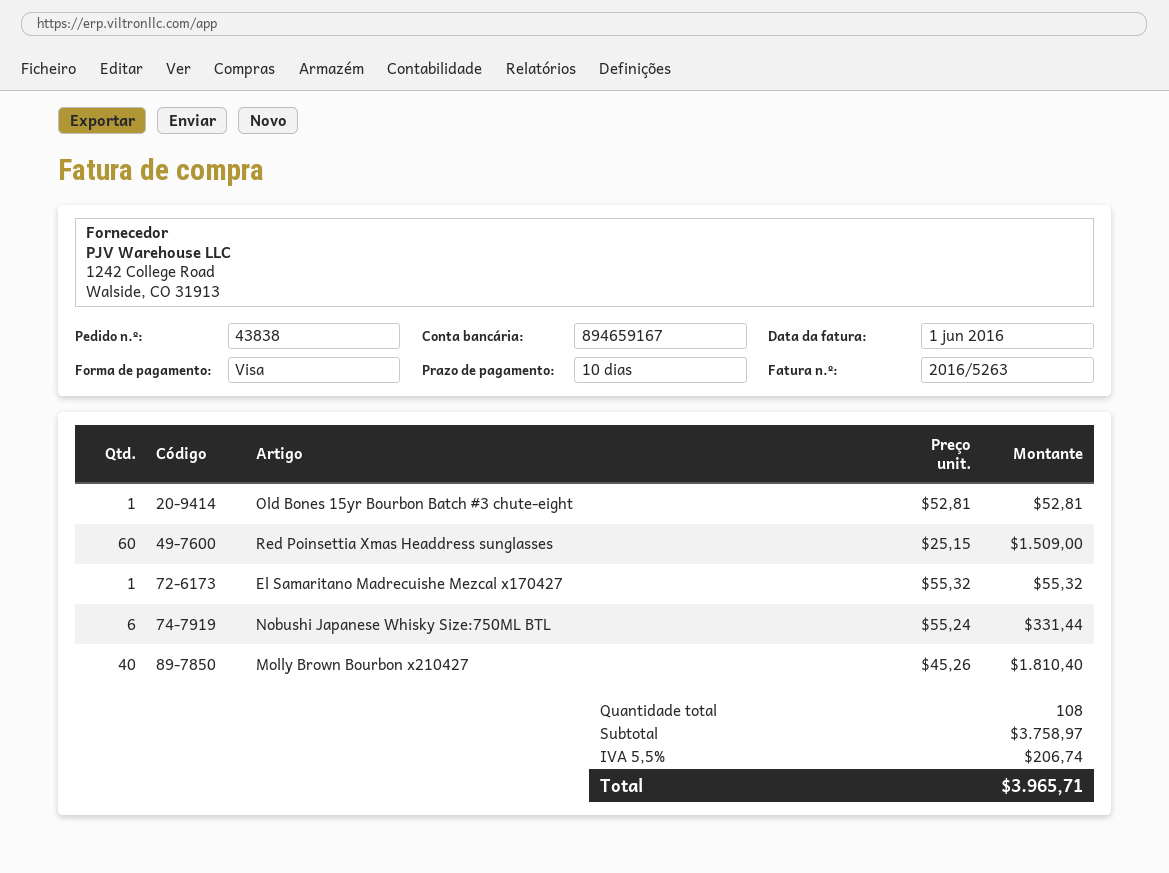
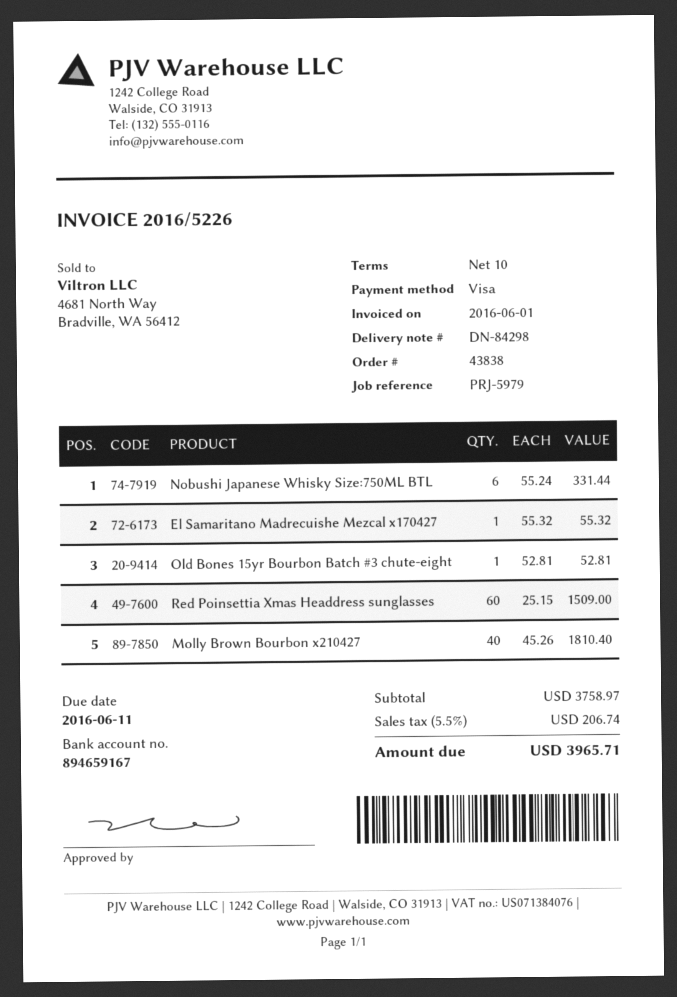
invoice number: 2016/5263 -> 2016/5226

